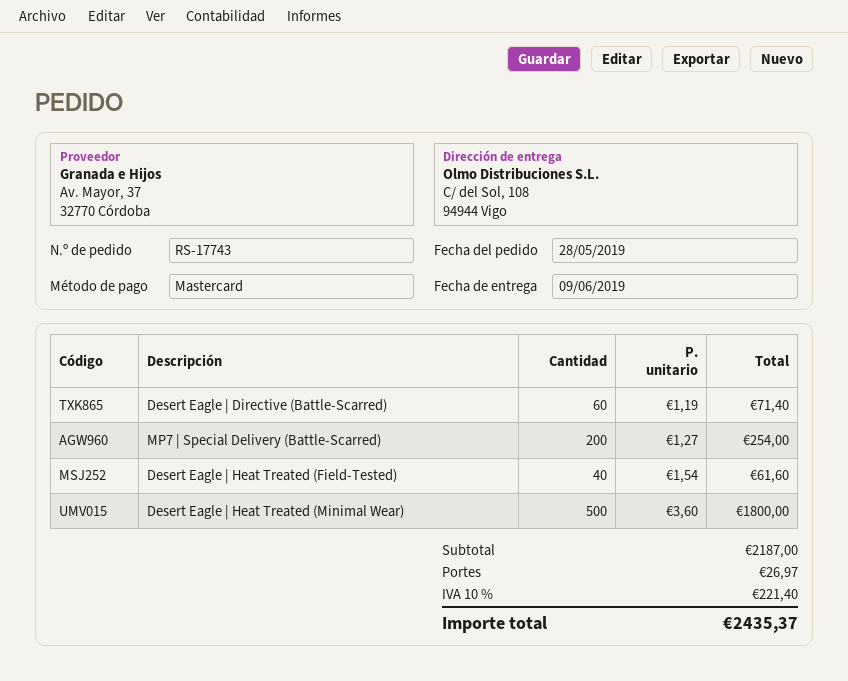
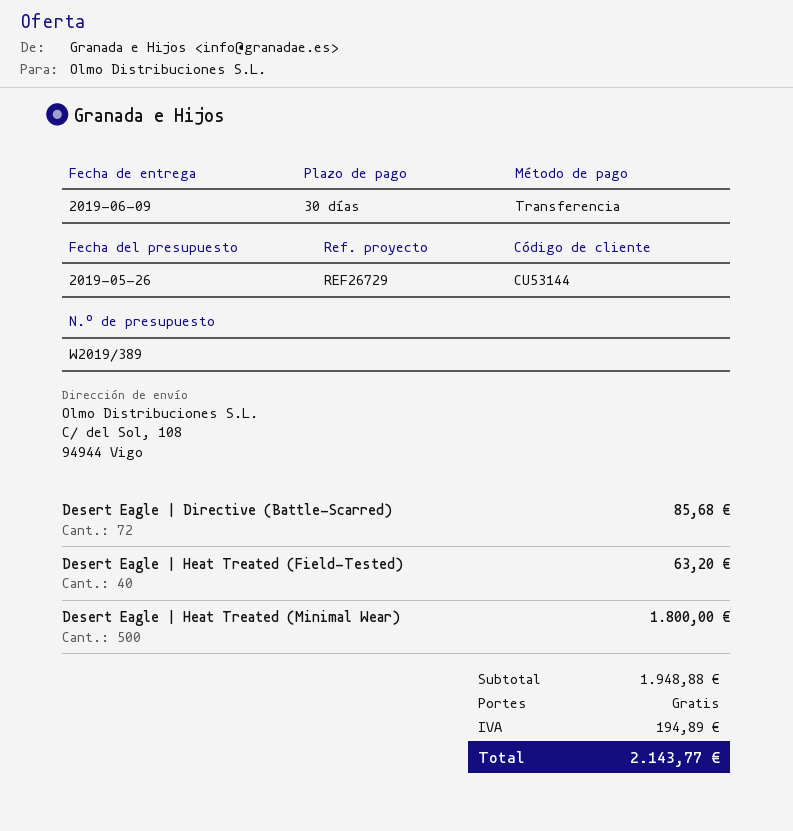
payment method: Mastercard -> bank transfer
Desert Eagle | Directive (Battle-Scarred): 60 for 71.40 -> 72 for 85.68
MP7 | Special Delivery (Battle-Scarred): 200 for 254.00 -> none
Desert Eagle | Heat Treated (Field-Tested): 40 for 61.60 -> 40 for 63.20
subtotal: 2187.00 -> 1948.88
shipping: 26.97 -> 0.00
tax: 221.40 -> 194.89
total: 2435.37 -> 2143.77

